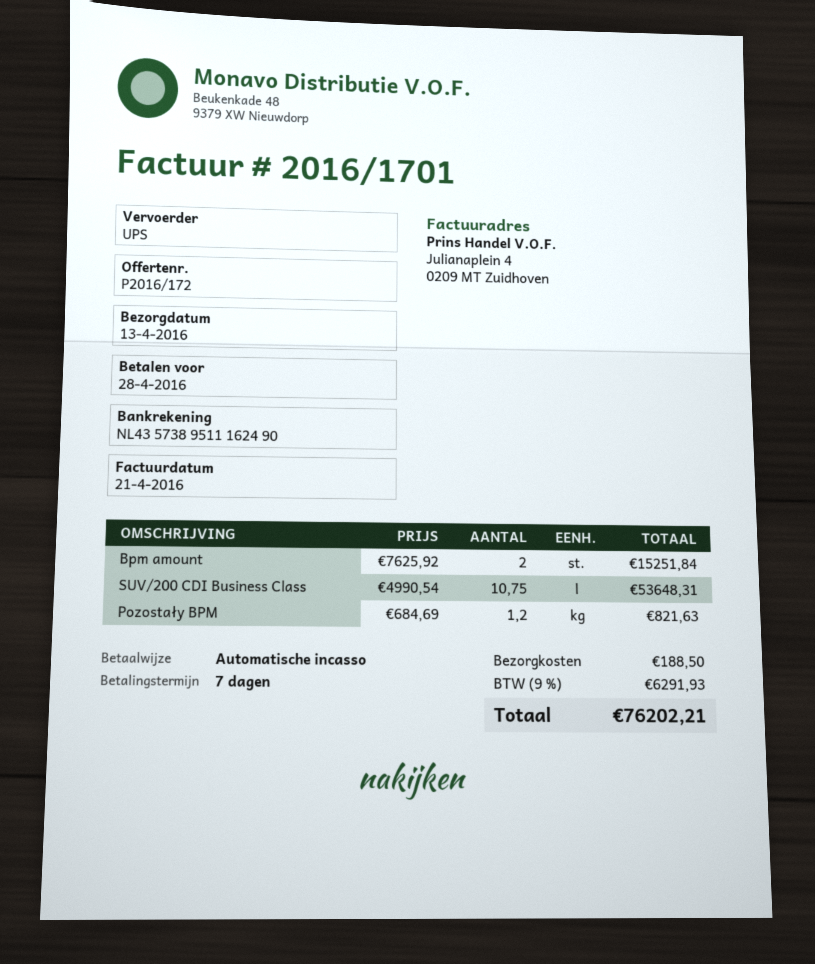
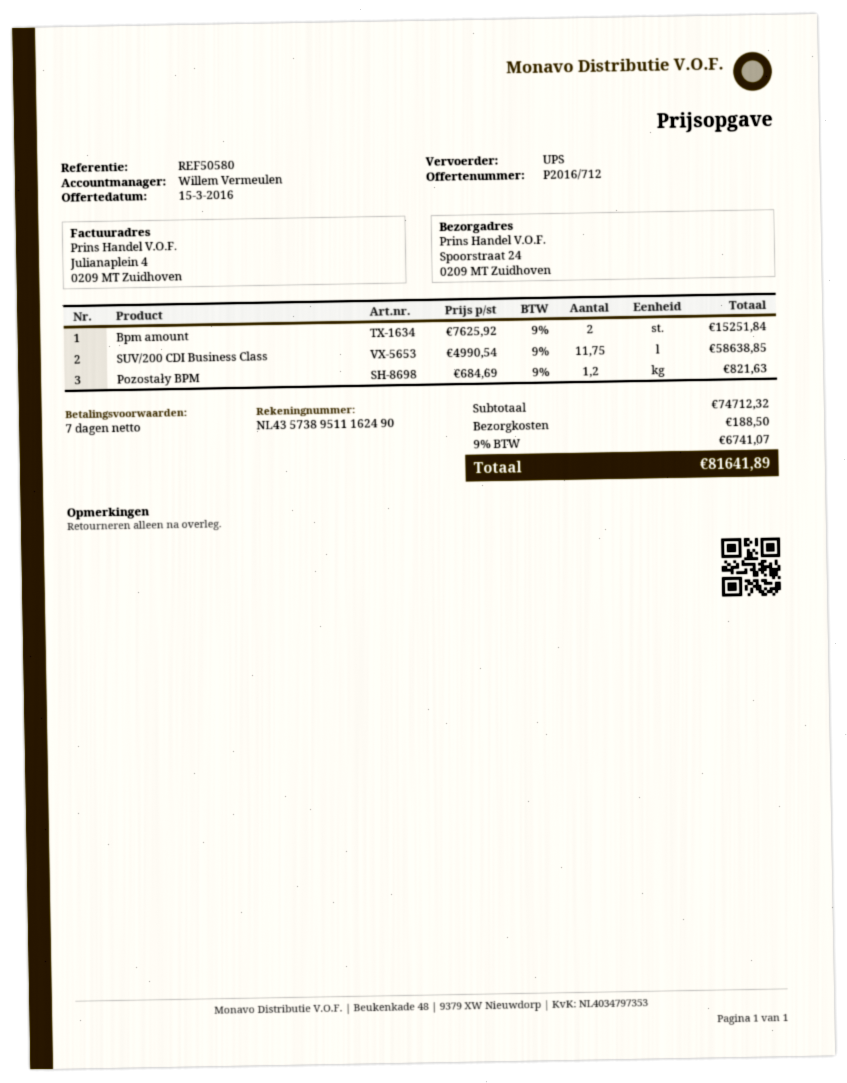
quote number: P2016/172 -> P2016/712
SUV/200 CDI Business Class: 10.75 x 4990.54 = 53648.31 -> 11.75 x 4990.54 = 58638.85
tax: 9% = 6291.93 -> 9% = 6741.07
total: 76202.21 -> 81641.89

